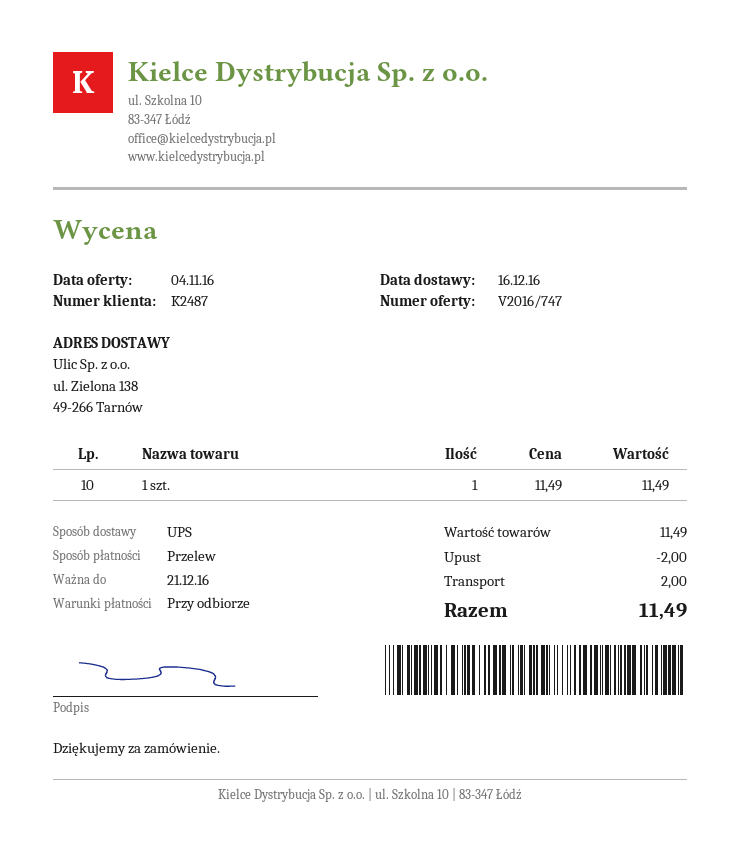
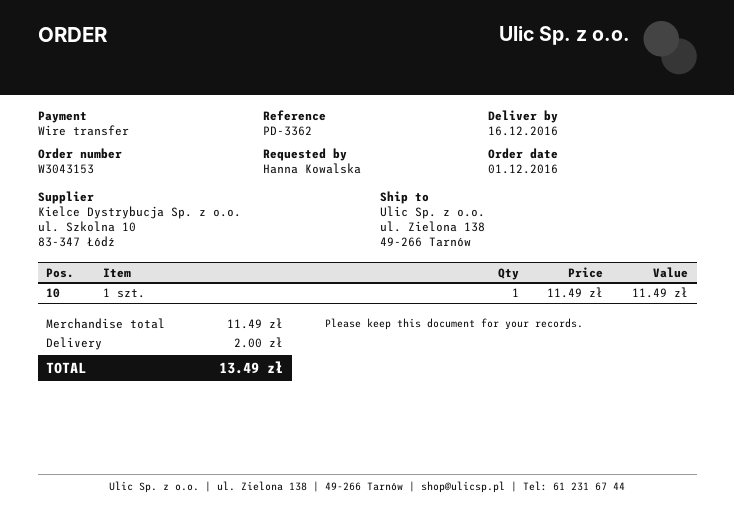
discount: 2.00 -> none
total: 11.49 -> 13.49

